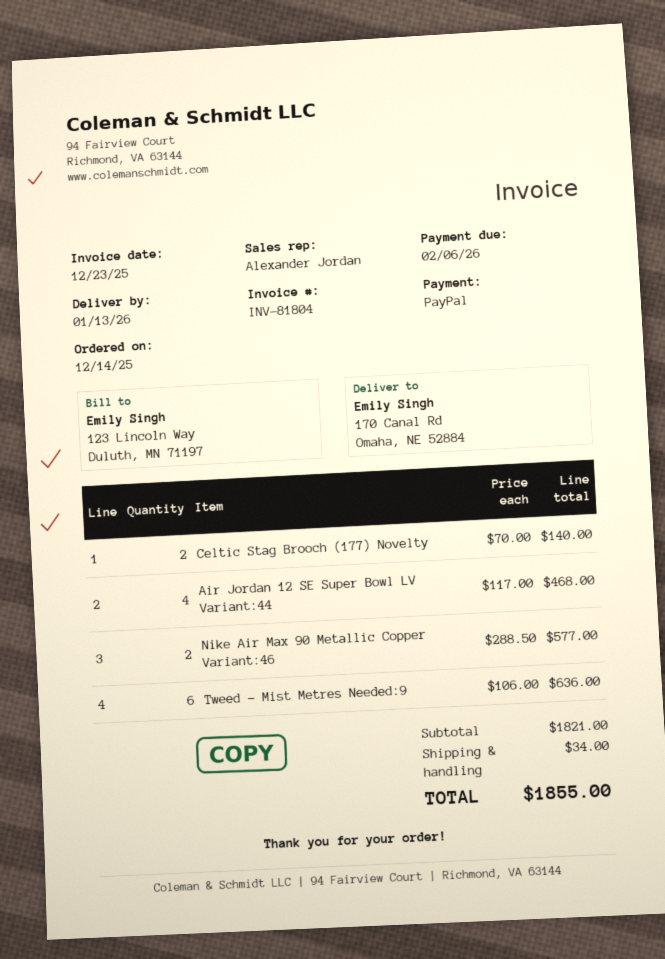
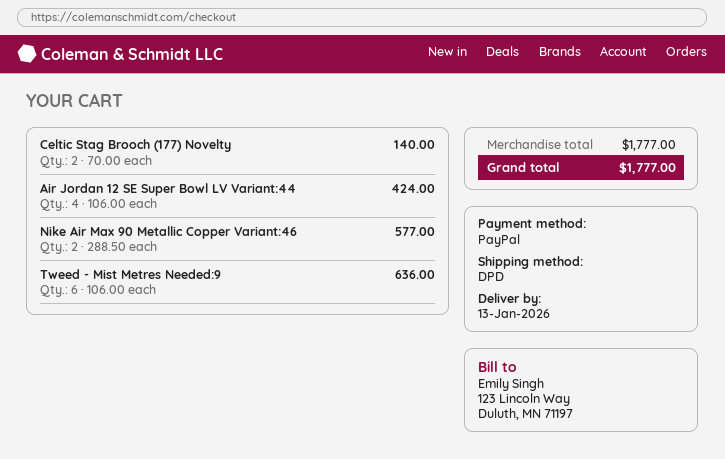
Air Jordan 12 SE Super Bowl LV Variant:44: 4 x 117.00 = 468.00 -> 4 x 106.00 = 424.00
subtotal: 1821.00 -> 1777.00
shipping: 34.00 -> none
total: 1855.00 -> 1777.00

